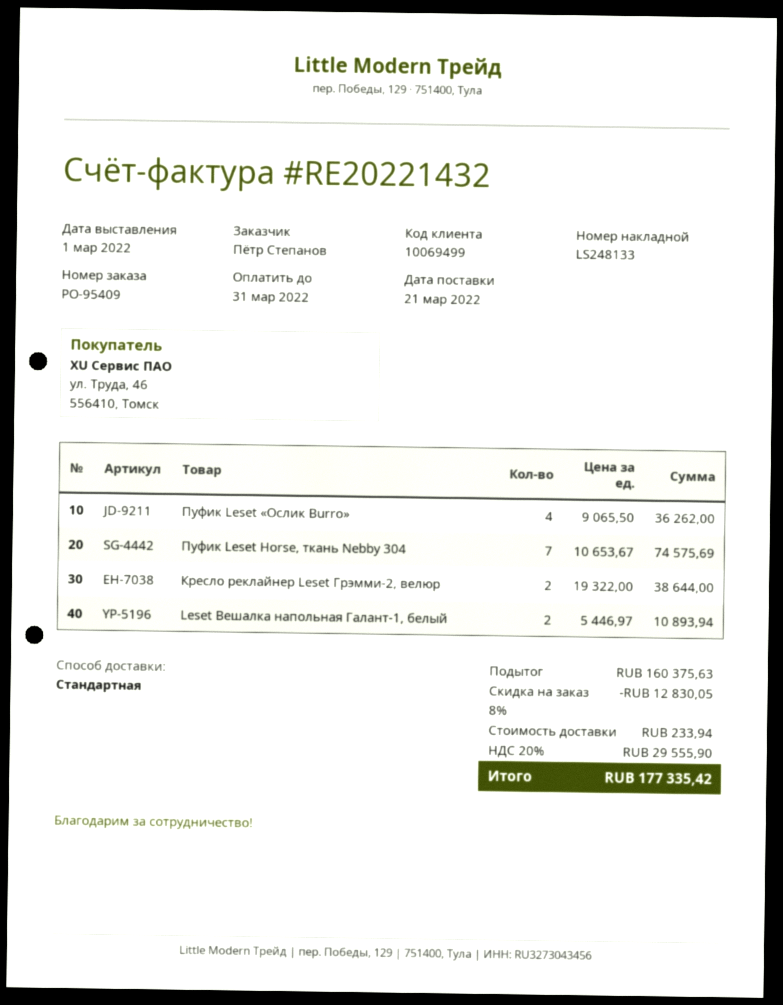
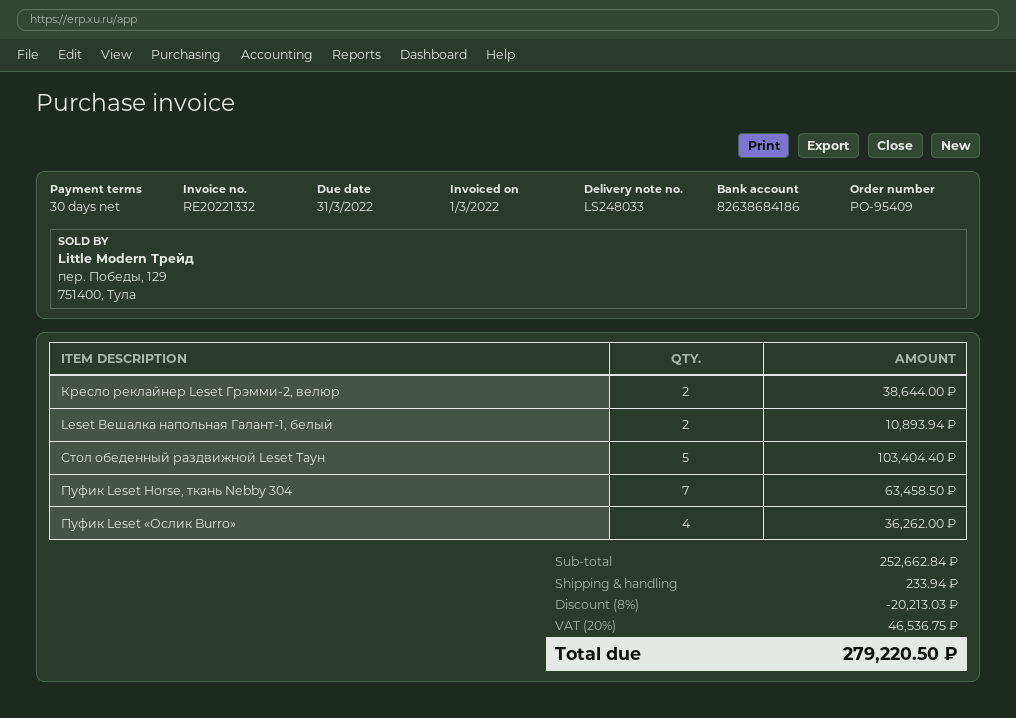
delivery note number: LS248133 -> LS248033
invoice number: RE20221432 -> RE20221332
Пуфик Leset Horse, ткань Nebby 304: 7 for 74575.69 -> 7 for 63458.50
Стол обеденный раздвижной Leset Таун: none -> 5 for 103404.40
subtotal: 160375.63 -> 252662.84
discount: 8% = 12830.05 -> 8% = 20213.03
tax: 20% = 29555.90 -> 20% = 46536.75
total: 177335.42 -> 279220.50

